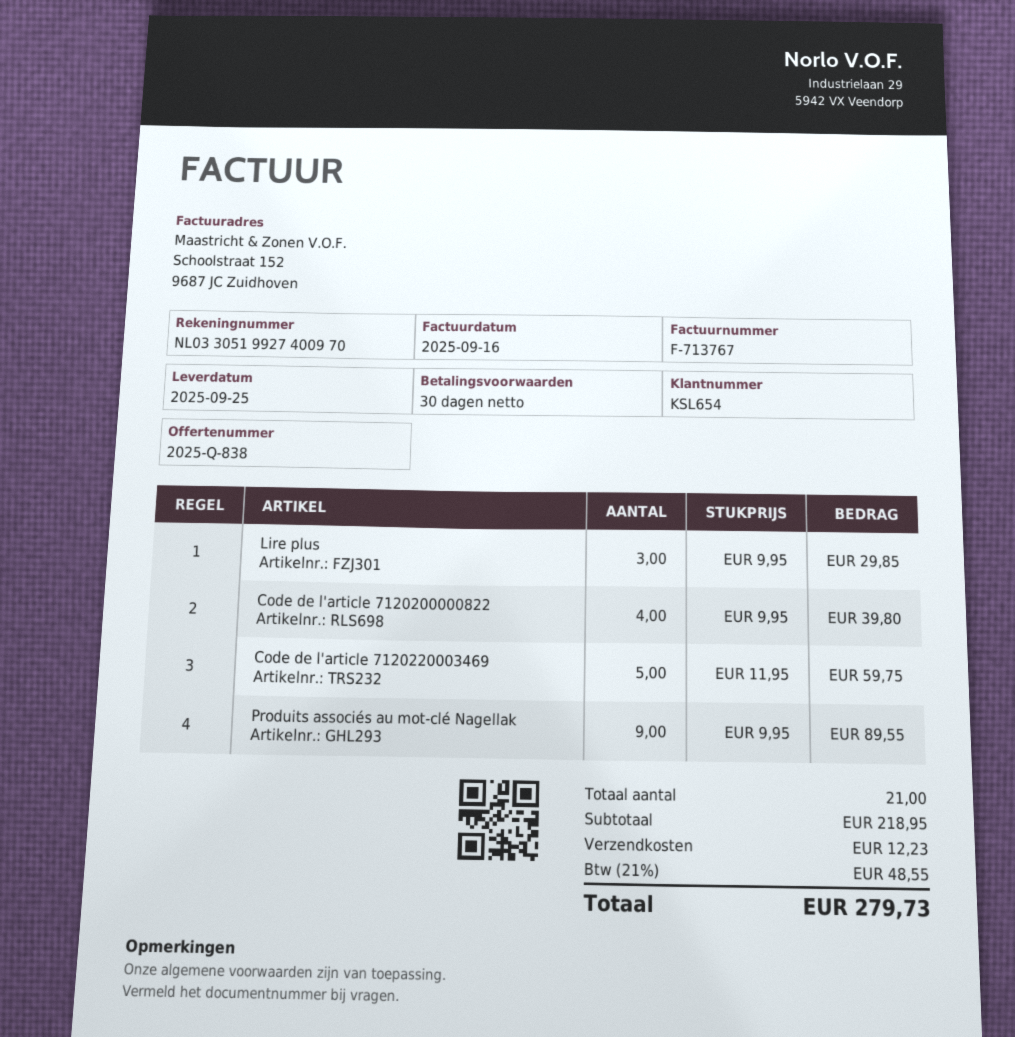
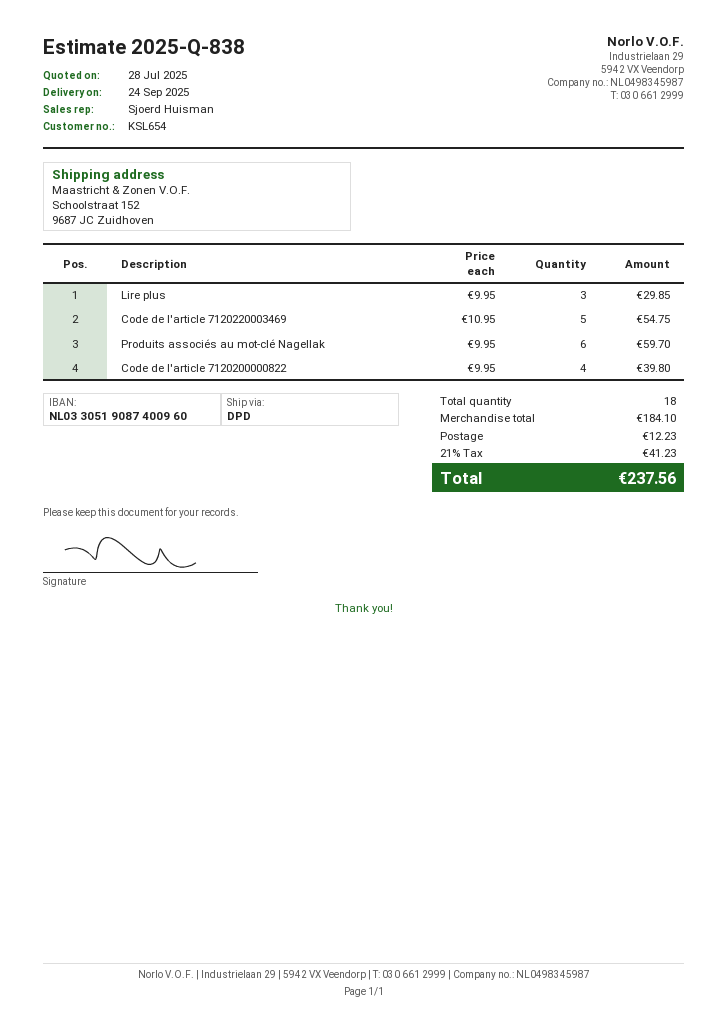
delivery date: 2025-09-25 -> 2025-09-24
bank account: NL0330519927400970 -> NL0330519087400960
Code de l'article 7120220003469: 5 x 11.95 = 59.75 -> 5 x 10.95 = 54.75
Produits associés au mot-clé Nagellak: 9 x 9.95 = 89.55 -> 6 x 9.95 = 59.70
total quantity: 21 -> 18
subtotal: 218.95 -> 184.10
tax: 21% = 48.55 -> 21% = 41.23
total: 279.73 -> 237.56

